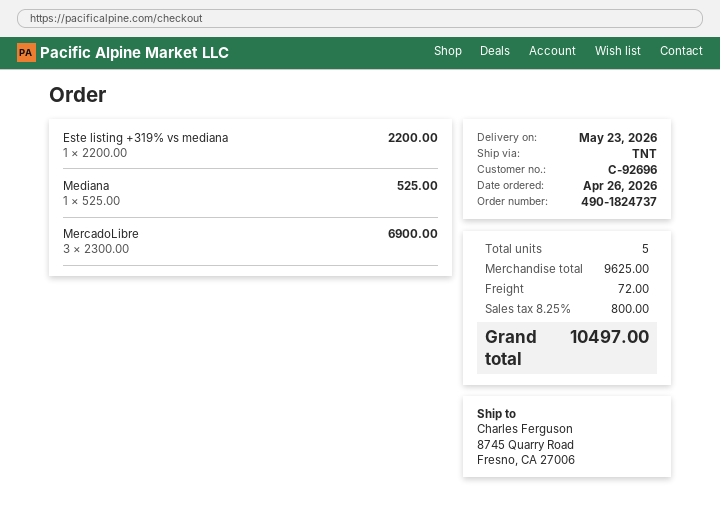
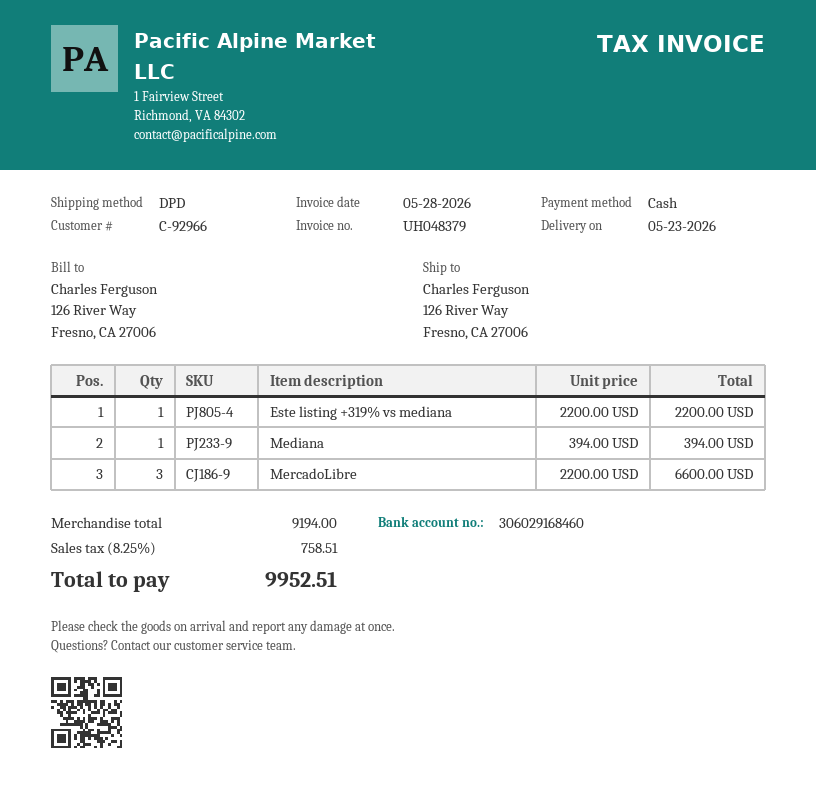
customer number: C-92696 -> C-92966
shipping method: TNT -> DPD
ship to: 8745 Quarry Road, Fresno, CA 27006 -> 126 River Way, Fresno, CA 27006
Mediana: 1 x 525.00 = 525.00 -> 1 x 394.00 = 394.00
MercadoLibre: 3 x 2300.00 = 6900.00 -> 3 x 2200.00 = 6600.00
subtotal: 9625.00 -> 9194.00
shipping: 72.00 -> none
tax: 8.25% = 800.00 -> 8.25% = 758.51
total: 10497.00 -> 9952.51

